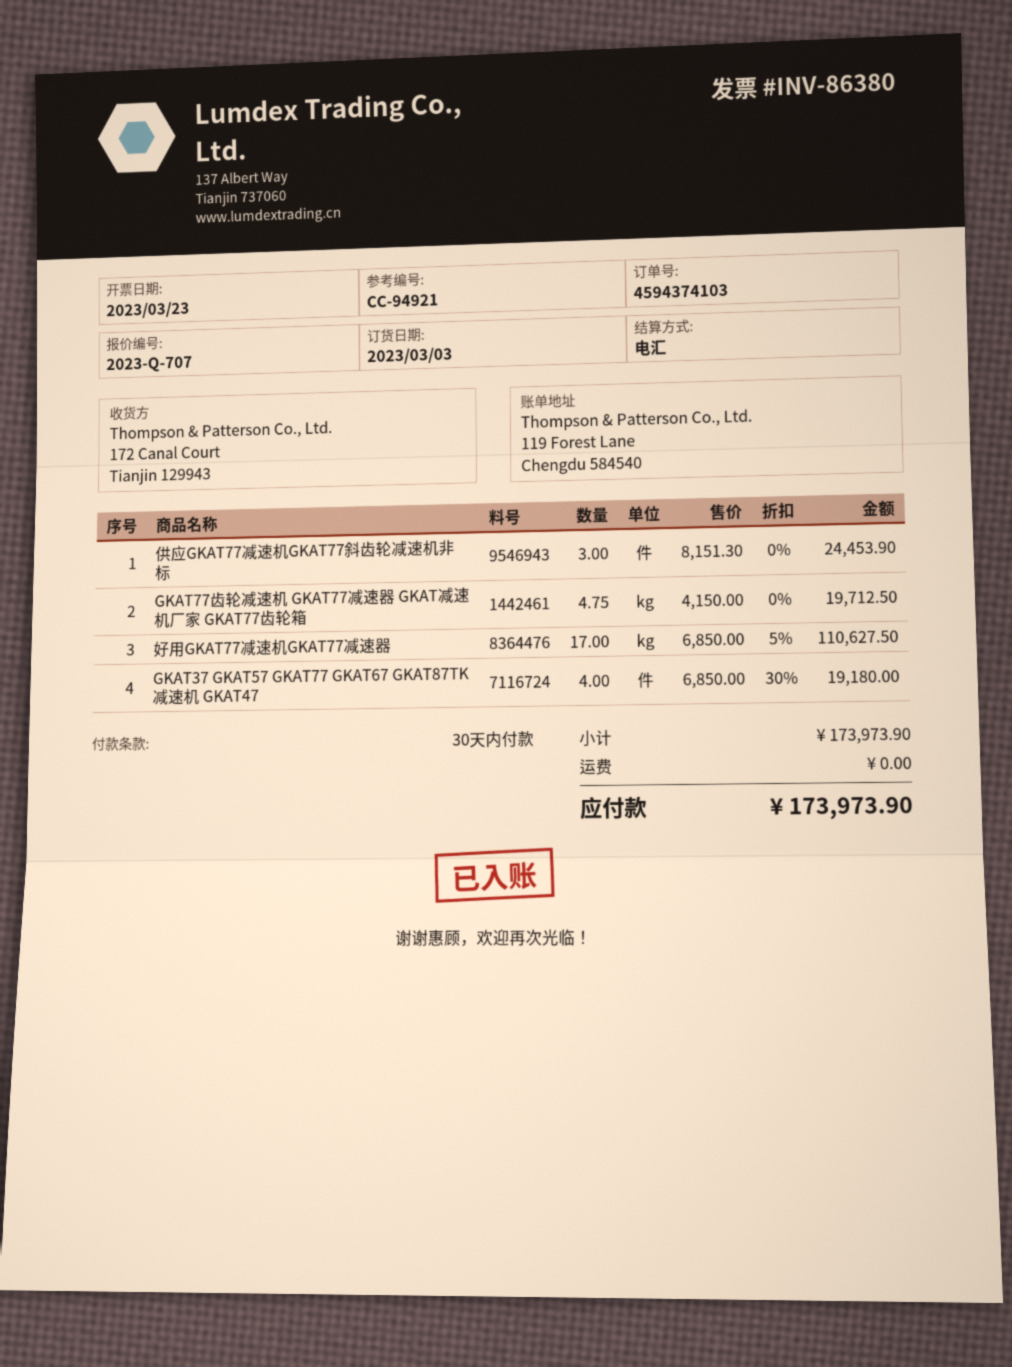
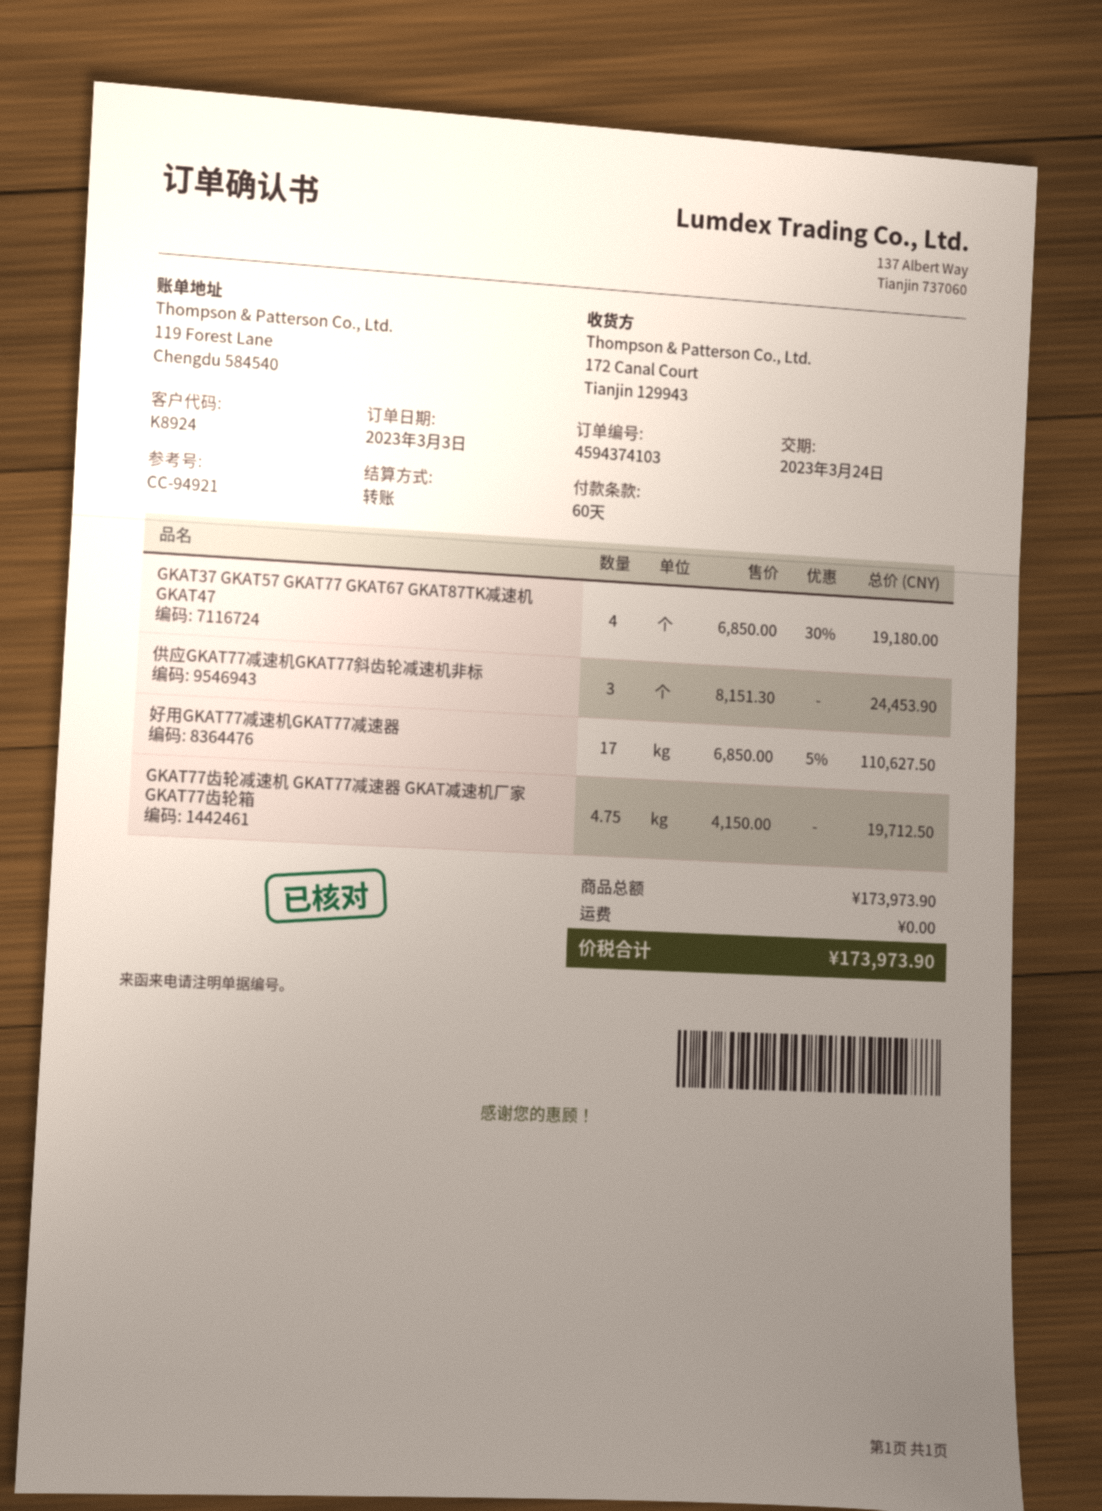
payment terms: 30 days -> 60 days

